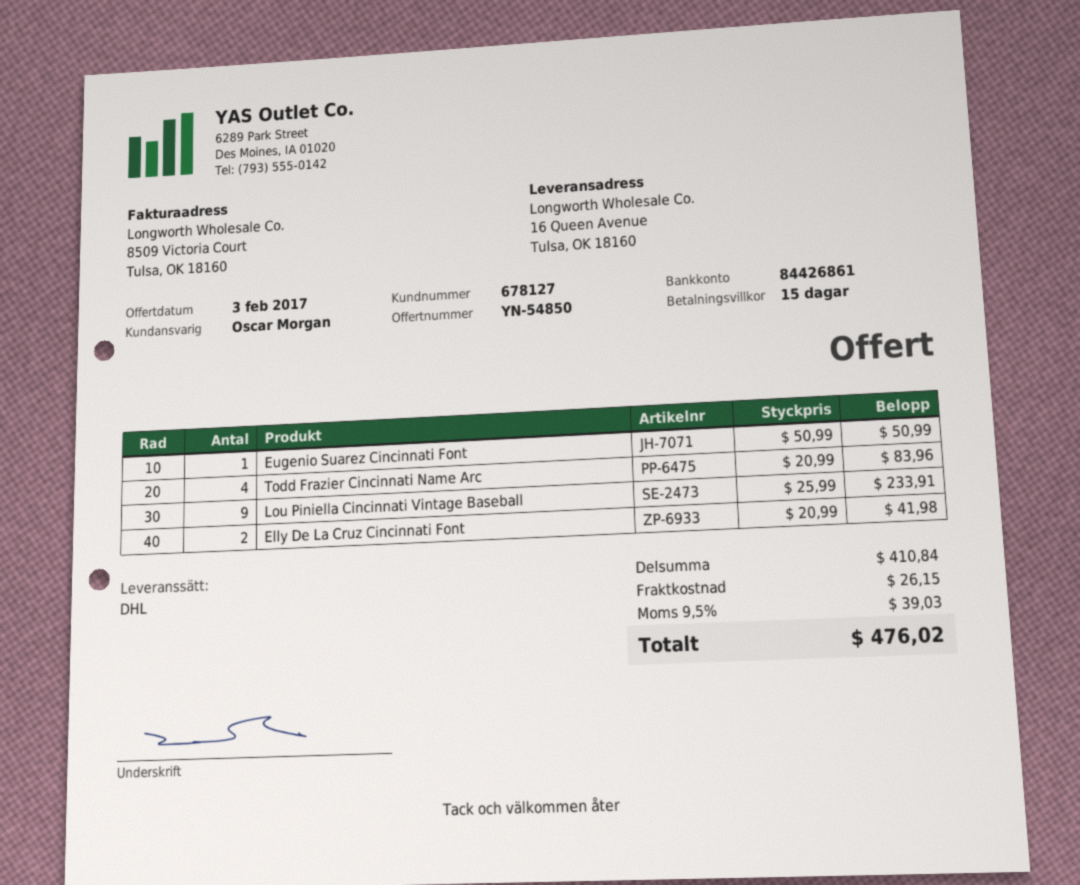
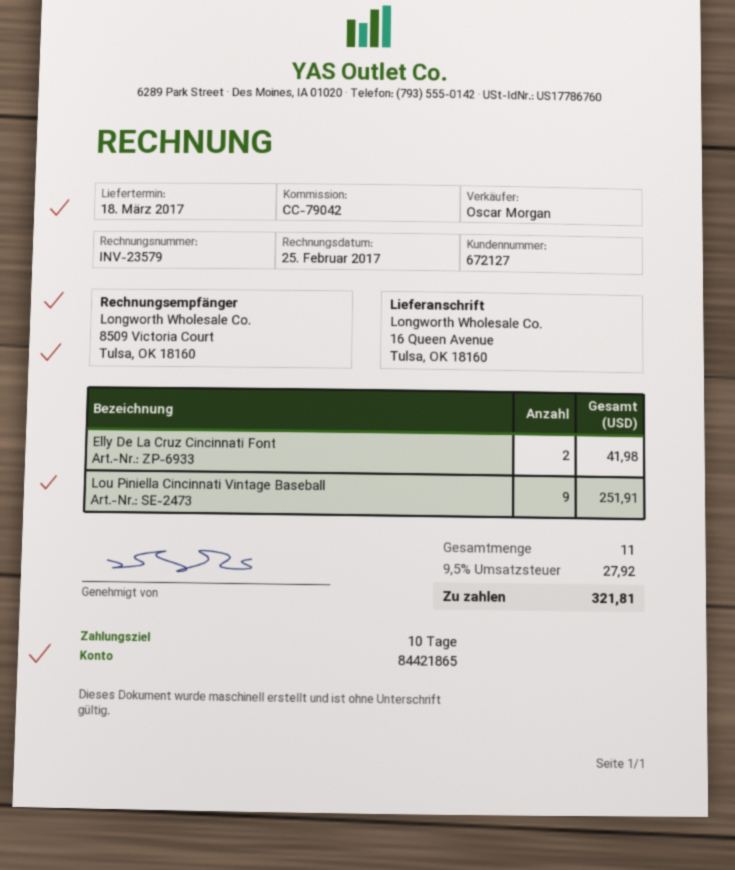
payment terms: 15 days -> 10 days
customer number: 678127 -> 672127
bank account: 84426861 -> 84421865
Eugenio Suarez Cincinnati Font: 1 for 50.99 -> none
Todd Frazier Cincinnati Name Arc: 4 for 83.96 -> none
Lou Piniella Cincinnati Vintage Baseball: 9 for 233.91 -> 9 for 251.91
shipping: 26.15 -> none
tax: 9.5% = 39.03 -> 9.5% = 27.92
total: 476.02 -> 321.81

